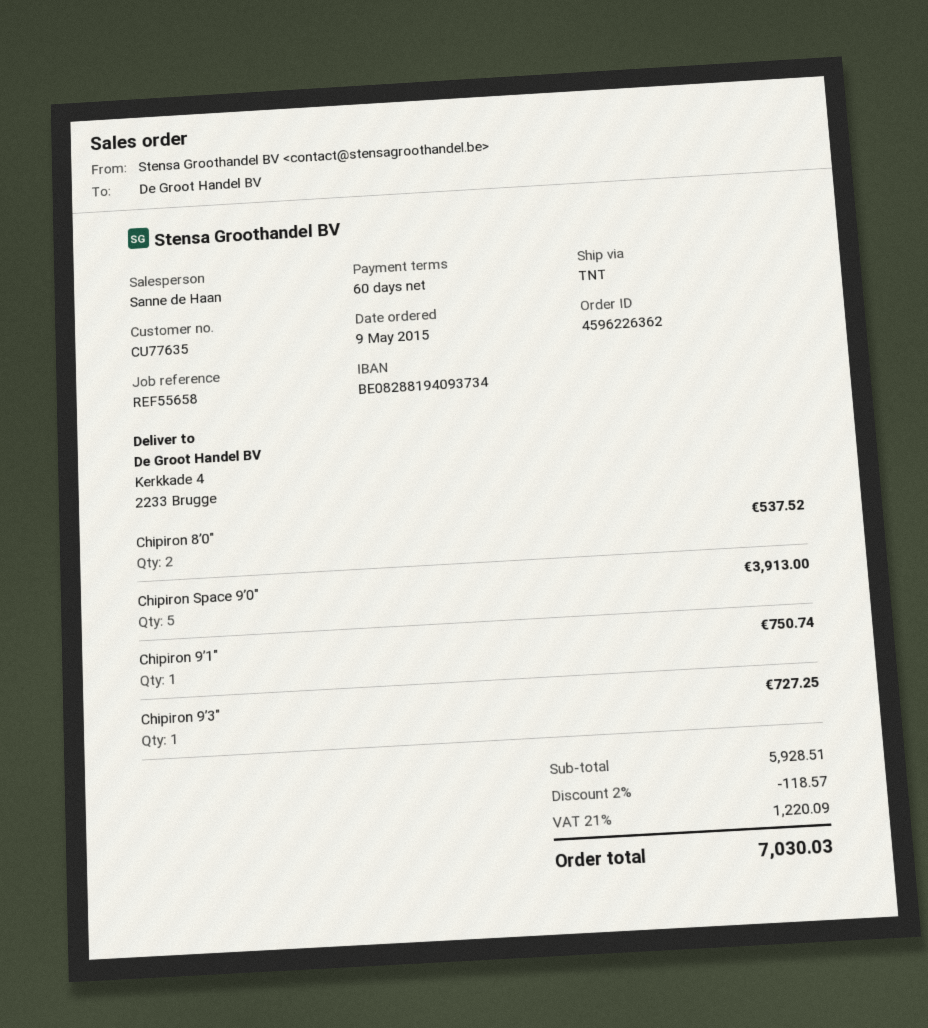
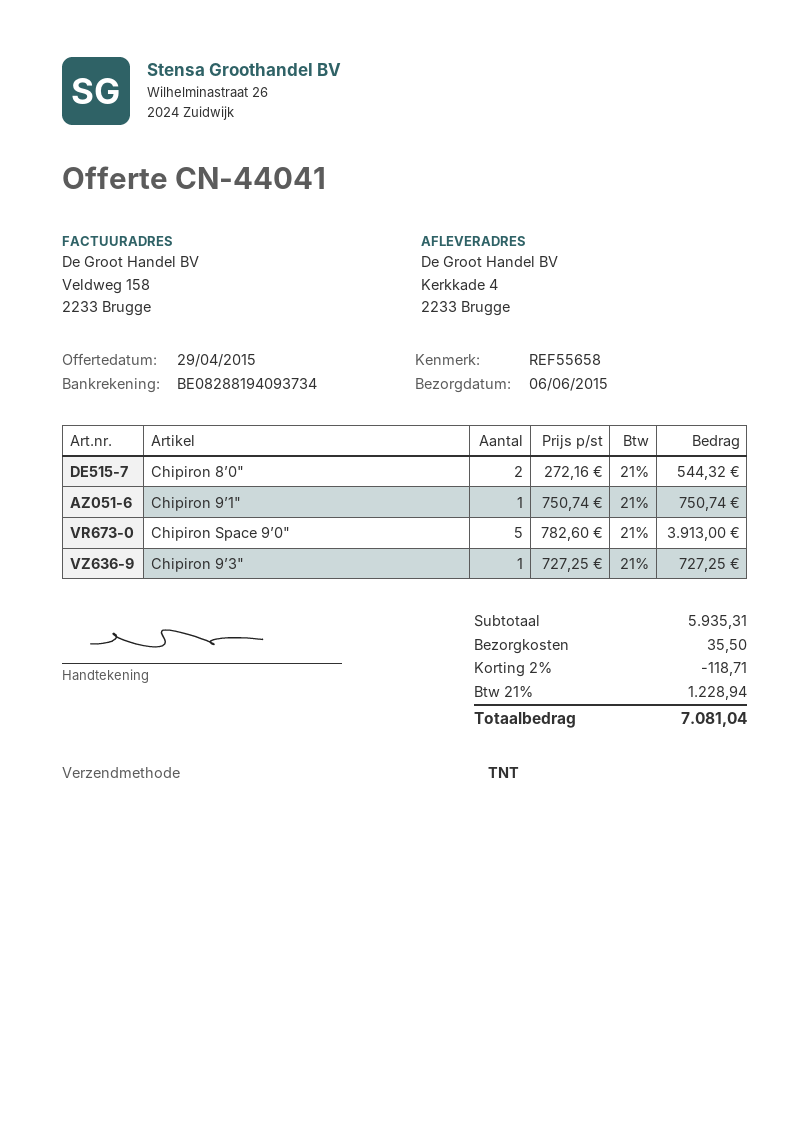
Chipiron 8’0": 2 for 537.52 -> 2 for 544.32
subtotal: 5928.51 -> 5935.31
discount: 2% = 118.57 -> 2% = 118.71
shipping: none -> 35.50
tax: 21% = 1220.09 -> 21% = 1228.94
total: 7030.03 -> 7081.04

